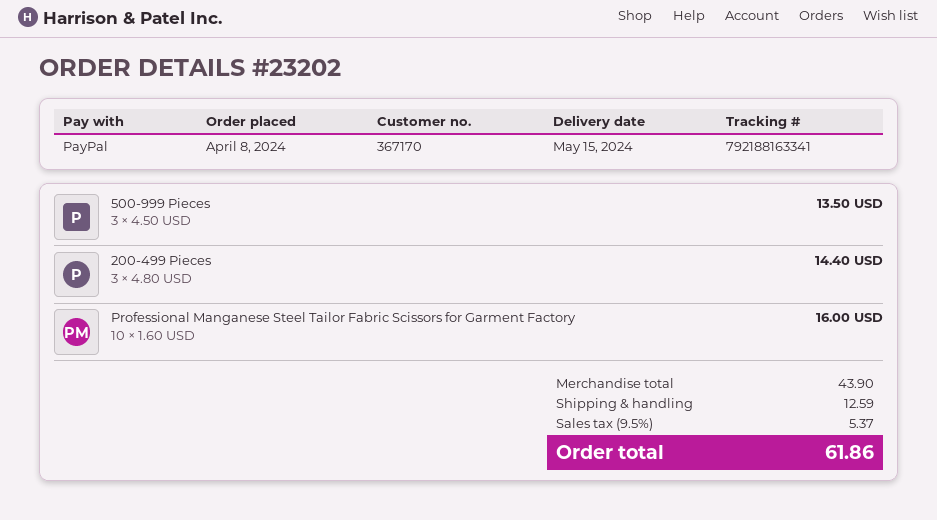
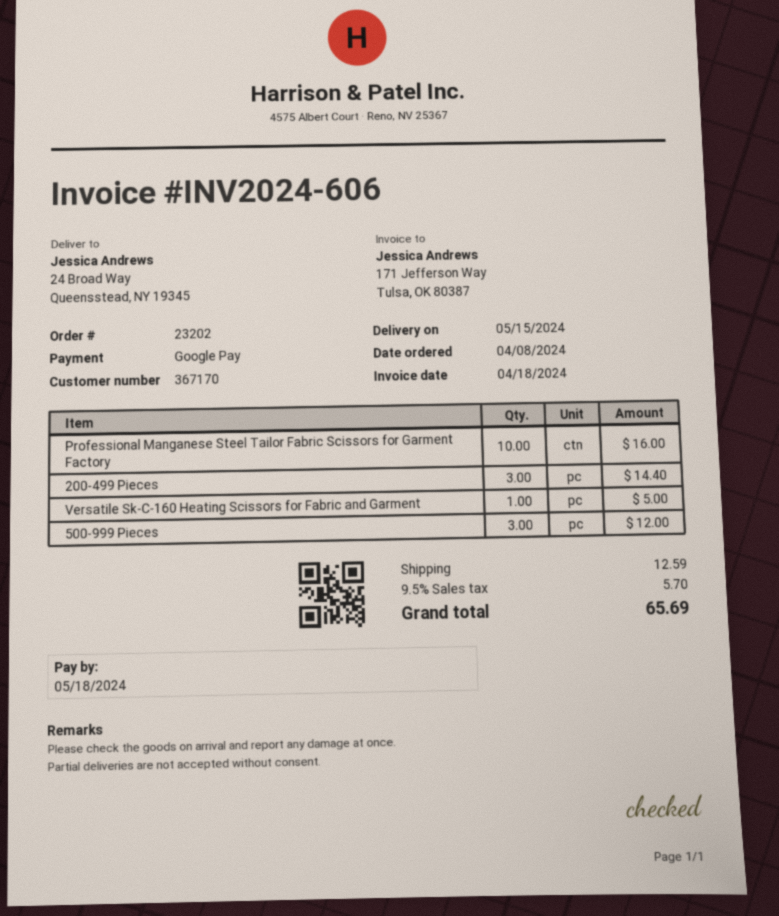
payment method: PayPal -> Google Pay
500-999 Pieces: 3 for 13.50 -> 3 for 12.00
Versatile Sk-C-160 Heating Scissors for Fabric and Garment: none -> 1 for 5.00
tax: 9.5% = 5.37 -> 9.5% = 5.70
total: 61.86 -> 65.69

